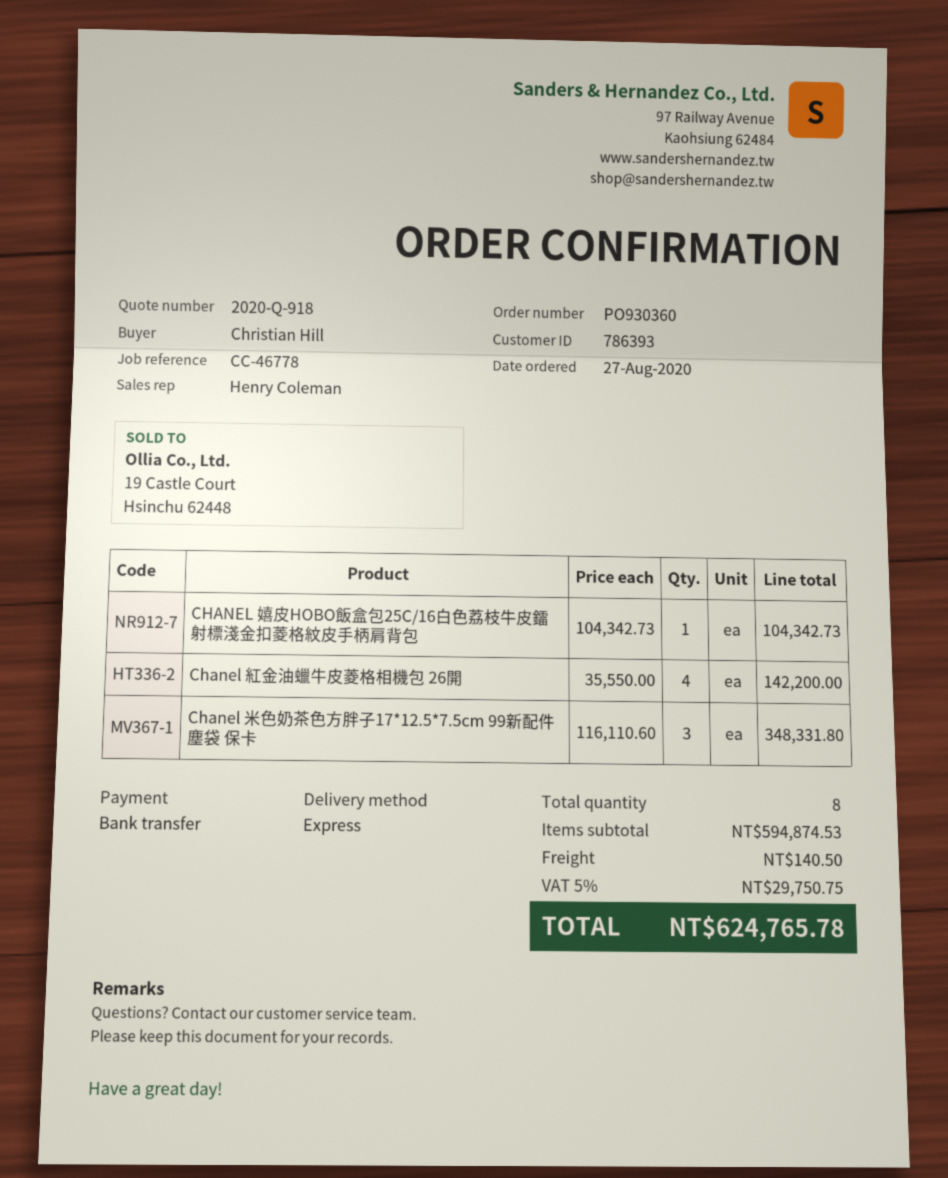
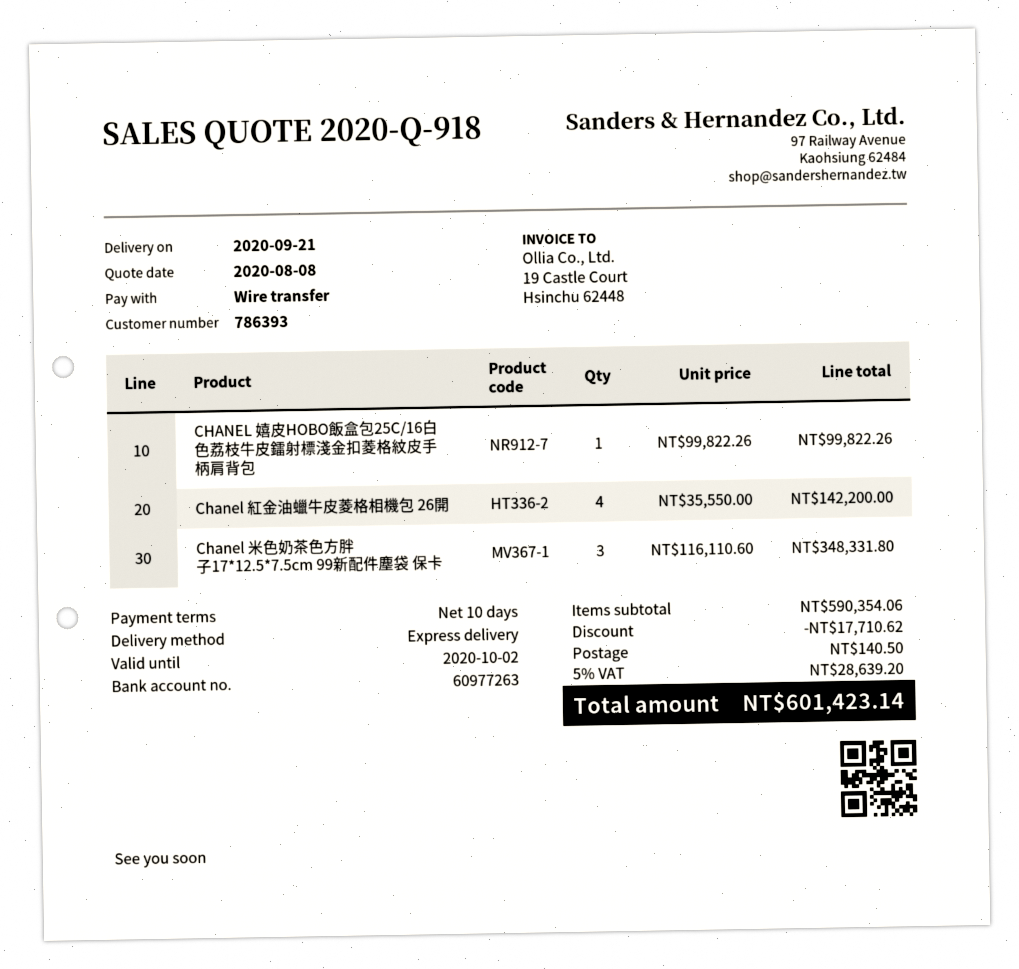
CHANEL 嬉皮HOBO飯盒包25C/16白色荔枝牛皮鐳射標淺金扣菱格紋皮手柄肩背包: 1 x 104342.73 = 104342.73 -> 1 x 99822.26 = 99822.26
subtotal: 594874.53 -> 590354.06
discount: none -> 17710.62
tax: 5% = 29750.75 -> 5% = 28639.20
total: 624765.78 -> 601423.14

